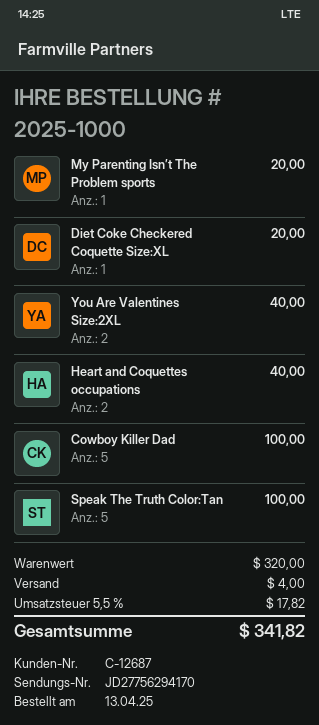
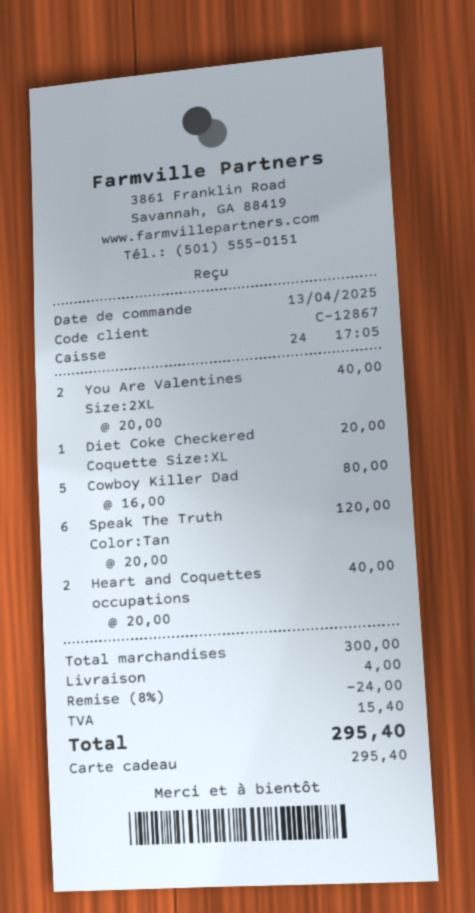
customer number: C-12687 -> C-12867
My Parenting Isn’t The Problem sports: 1 for 20.00 -> none
Cowboy Killer Dad: 5 for 100.00 -> 5 for 80.00
Speak The Truth Color:Tan: 5 for 100.00 -> 6 for 120.00
subtotal: 320.00 -> 300.00
discount: none -> 8% = 24.00
tax: 17.82 -> 15.40
total: 341.82 -> 295.40

